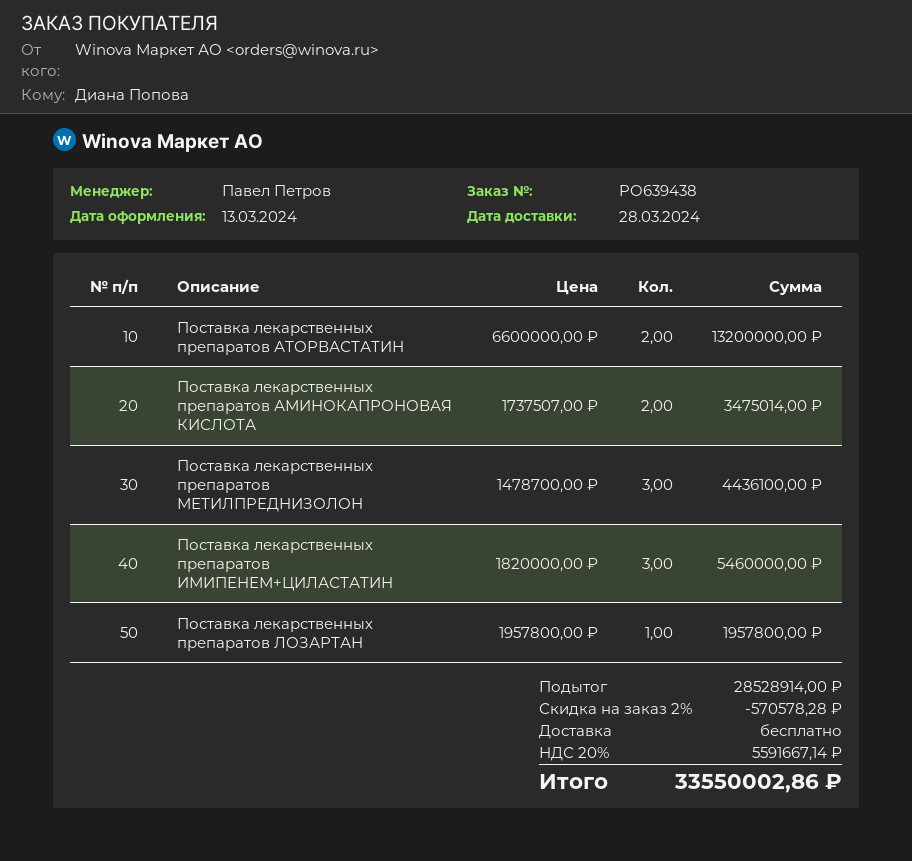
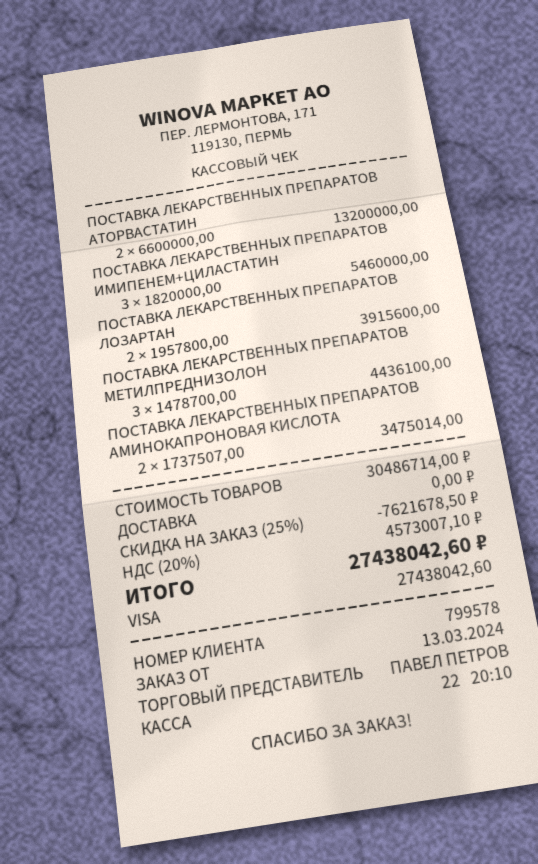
Поставка лекарственных препаратов ЛОЗАРТАН: 1 x 1957800.00 = 1957800.00 -> 2 x 1957800.00 = 3915600.00
subtotal: 28528914.00 -> 30486714.00
discount: 2% = 570578.28 -> 25% = 7621678.50
tax: 20% = 5591667.14 -> 20% = 4573007.10
total: 33550002.86 -> 27438042.60

